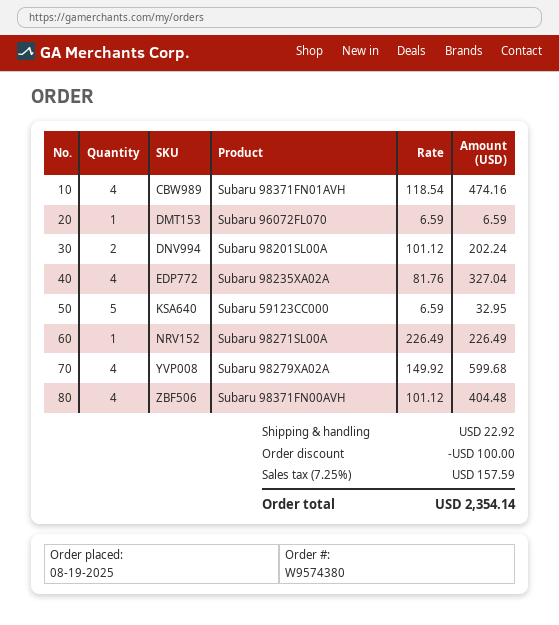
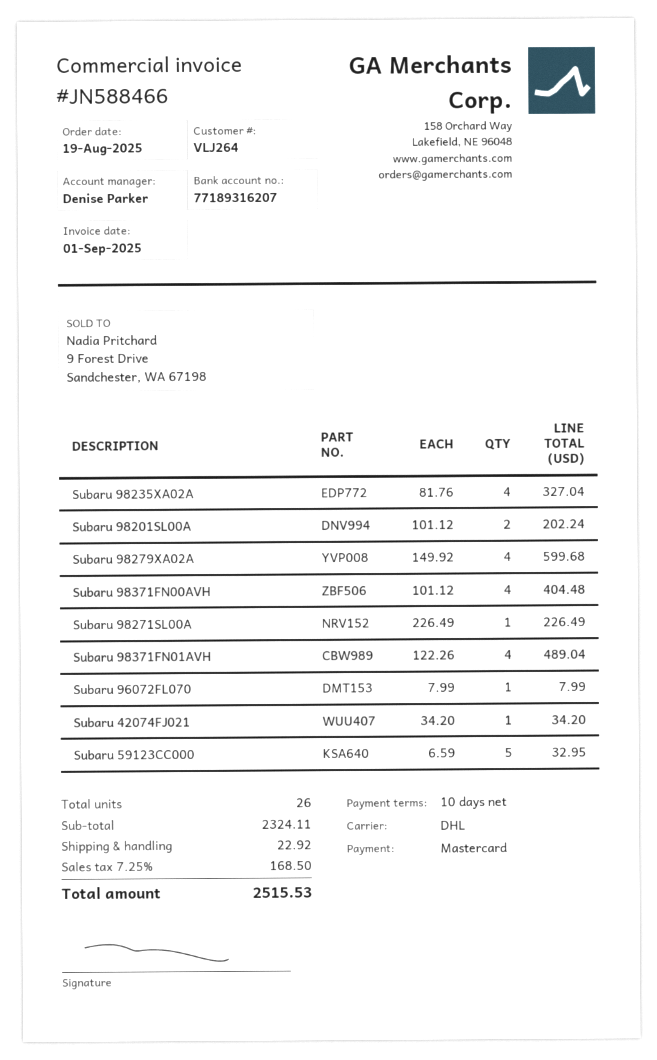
Subaru 98371FN01AVH: 4 x 118.54 = 474.16 -> 4 x 122.26 = 489.04
Subaru 96072FL070: 1 x 6.59 = 6.59 -> 1 x 7.99 = 7.99
Subaru 42074FJ021: none -> 1 x 34.20 = 34.20
discount: 100.00 -> none
tax: 7.25% = 157.59 -> 7.25% = 168.50
total: 2354.14 -> 2515.53

